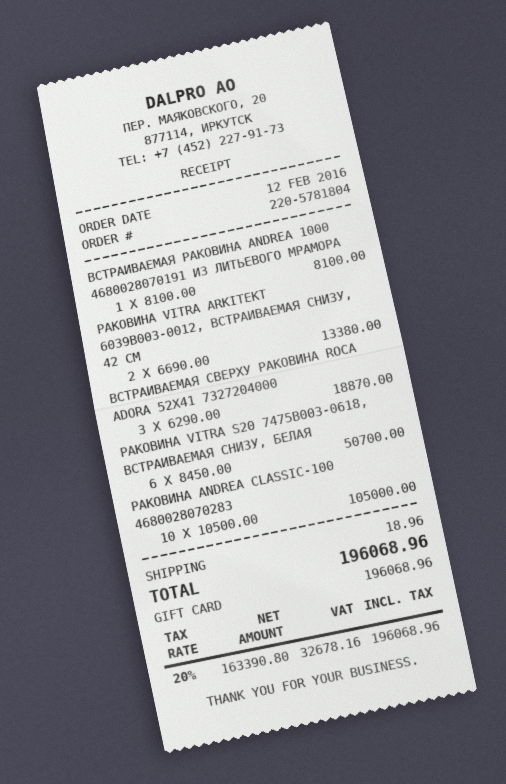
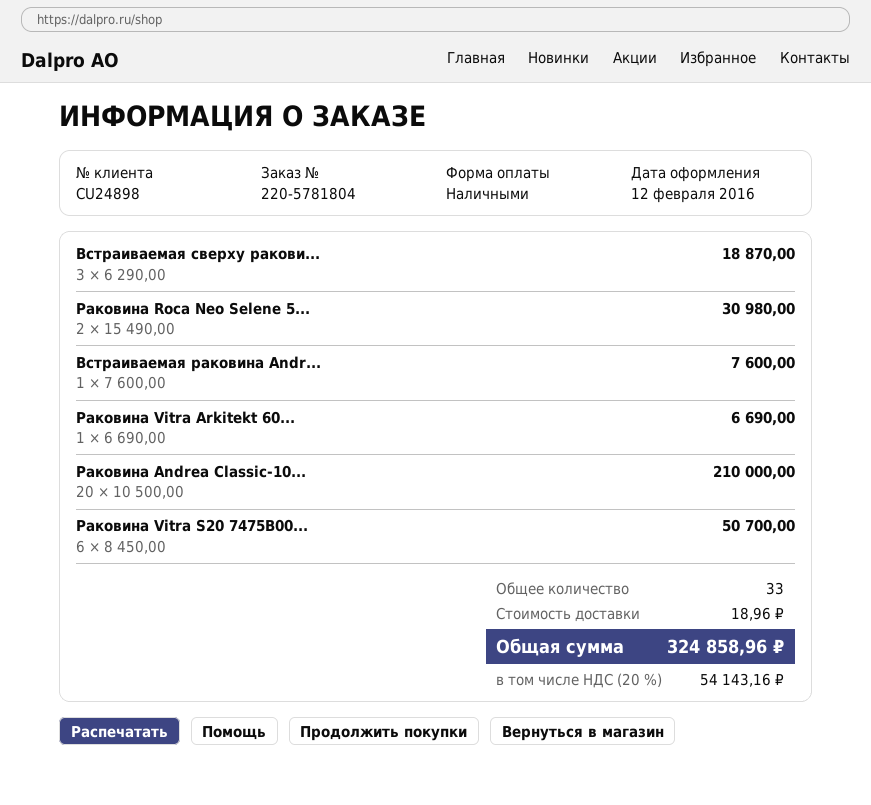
payment method: gift card -> cash
ВСТРАИВАЕМАЯ РАКОВИНА ANDREA 1000 4680028070191 ИЗ ЛИТЬЕВОГО МРАМОРА: 1 x 8100.00 = 8100.00 -> 1 x 7600.00 = 7600.00
РАКОВИНА VITRA ARKITEKT 6039B003-0012, ВСТРАИВАЕМАЯ СНИЗУ, 42 СМ: 2 x 6690.00 = 13380.00 -> 1 x 6690.00 = 6690.00
РАКОВИНА ANDREA CLASSIC-100 4680028070283: 10 x 10500.00 = 105000.00 -> 20 x 10500.00 = 210000.00
Раковина Roca Neo Selene 5...: none -> 2 x 15490.00 = 30980.00
tax: 20% = 32678.16 -> 20% = 54143.16
total: 196068.96 -> 324858.96

